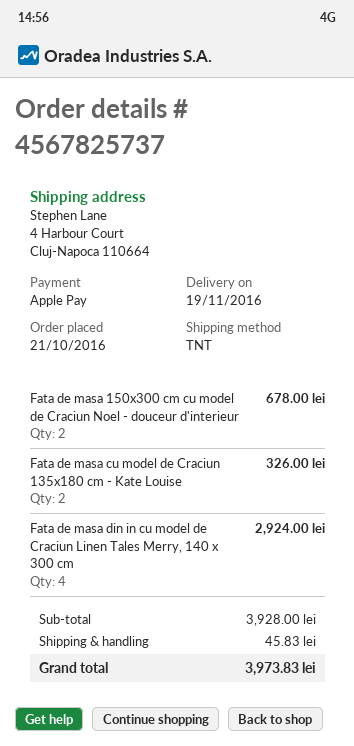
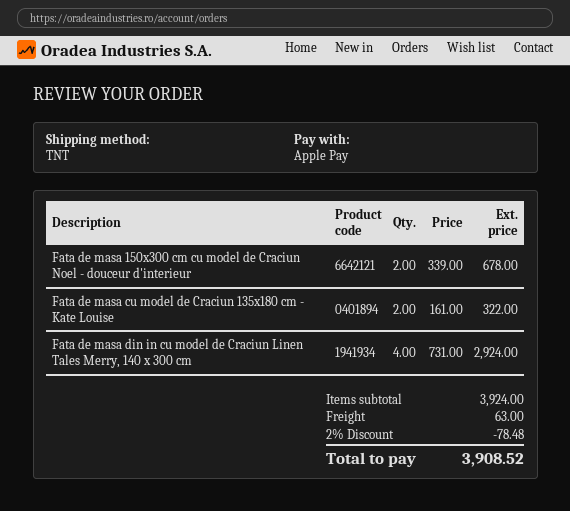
Fata de masa cu model de Craciun 135x180 cm - Kate Louise: 2 for 326.00 -> 2 for 322.00
subtotal: 3928.00 -> 3924.00
discount: none -> 2% = 78.48
shipping: 45.83 -> 63.00
total: 3973.83 -> 3908.52

